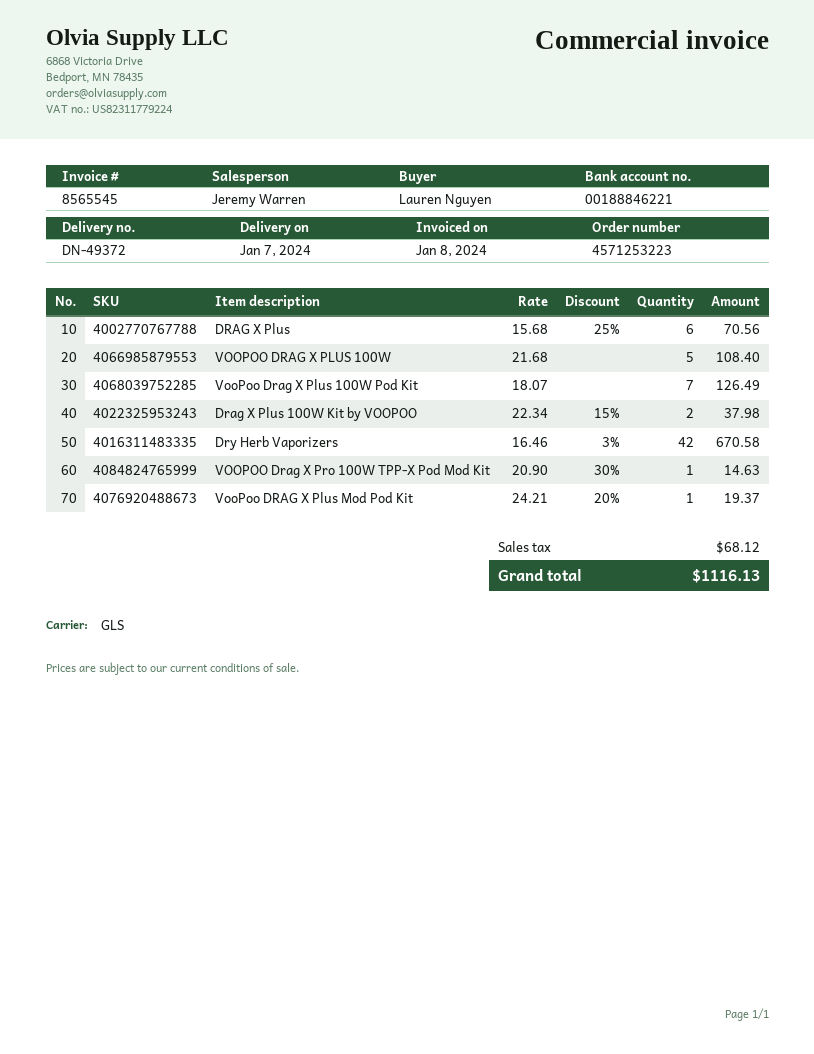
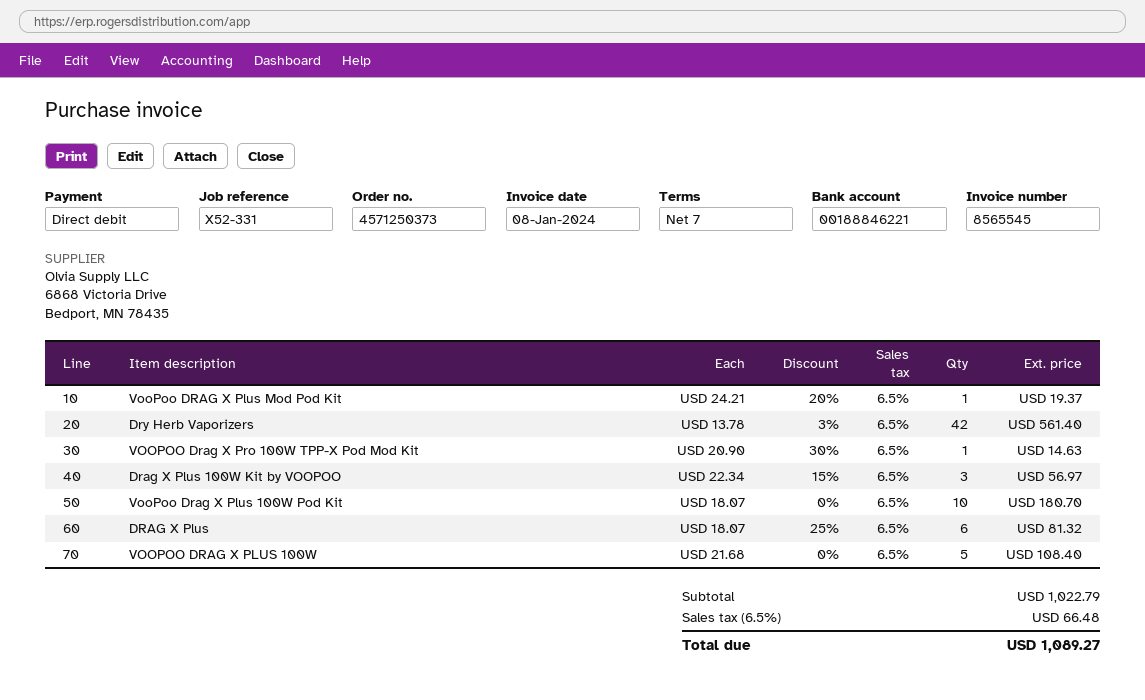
order number: 4571253223 -> 4571250373
DRAG X Plus: 6 x 15.68 - 25% = 70.56 -> 6 x 18.07 - 25% = 81.32
VooPoo Drag X Plus 100W Pod Kit: 7 x 18.07 = 126.49 -> 10 x 18.07 = 180.70
Drag X Plus 100W Kit by VOOPOO: 2 x 22.34 - 15% = 37.98 -> 3 x 22.34 - 15% = 56.97
Dry Herb Vaporizers: 42 x 16.46 - 3% = 670.58 -> 42 x 13.78 - 3% = 561.40
tax: 68.12 -> 66.48
total: 1116.13 -> 1089.27

